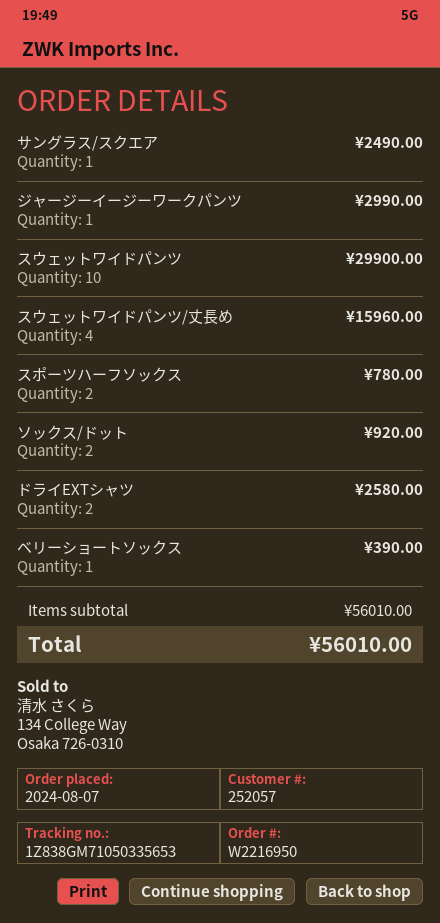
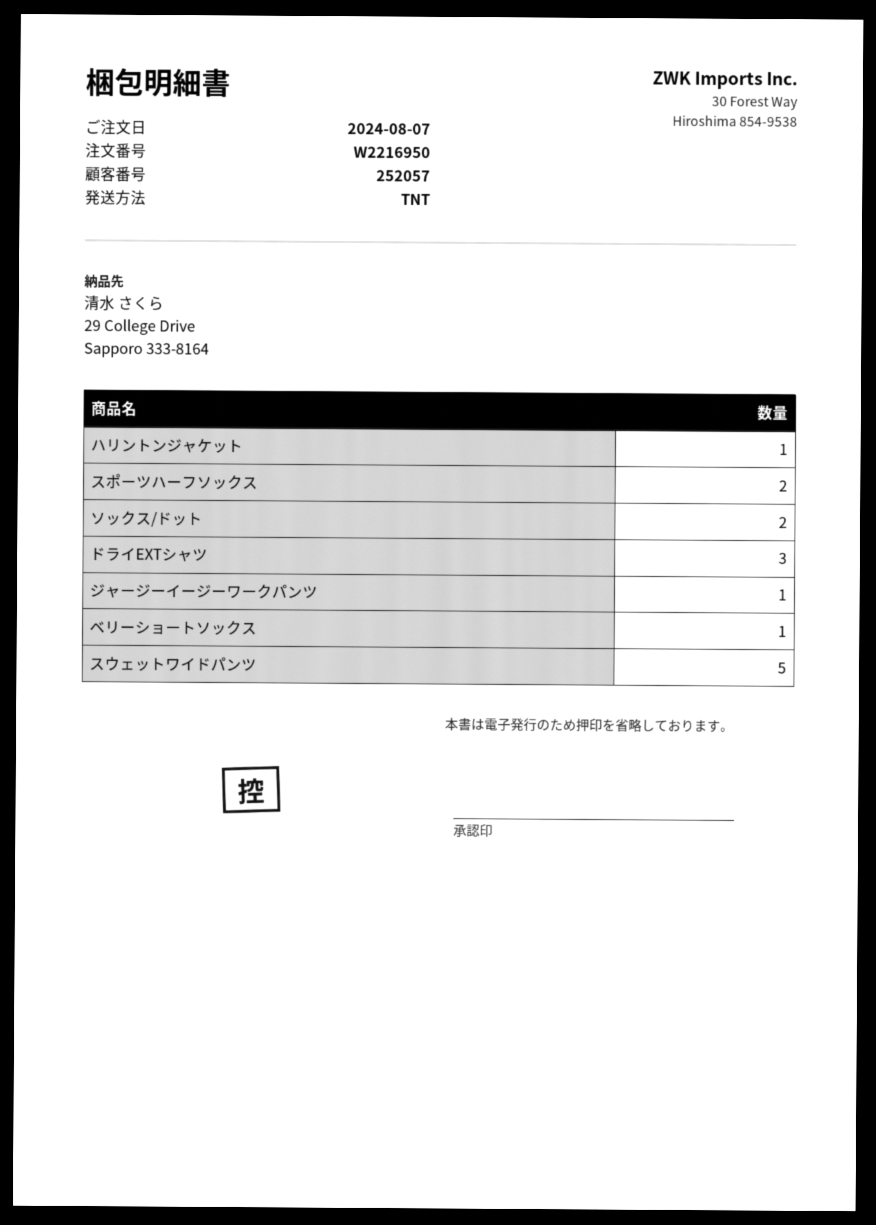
サングラス/スクエア: 1 -> none
スウェットワイドパンツ: 10 -> 5
スウェットワイドパンツ/丈長め: 4 -> none
ドライEXTシャツ: 2 -> 3
ハリントンジャケット: none -> 1

